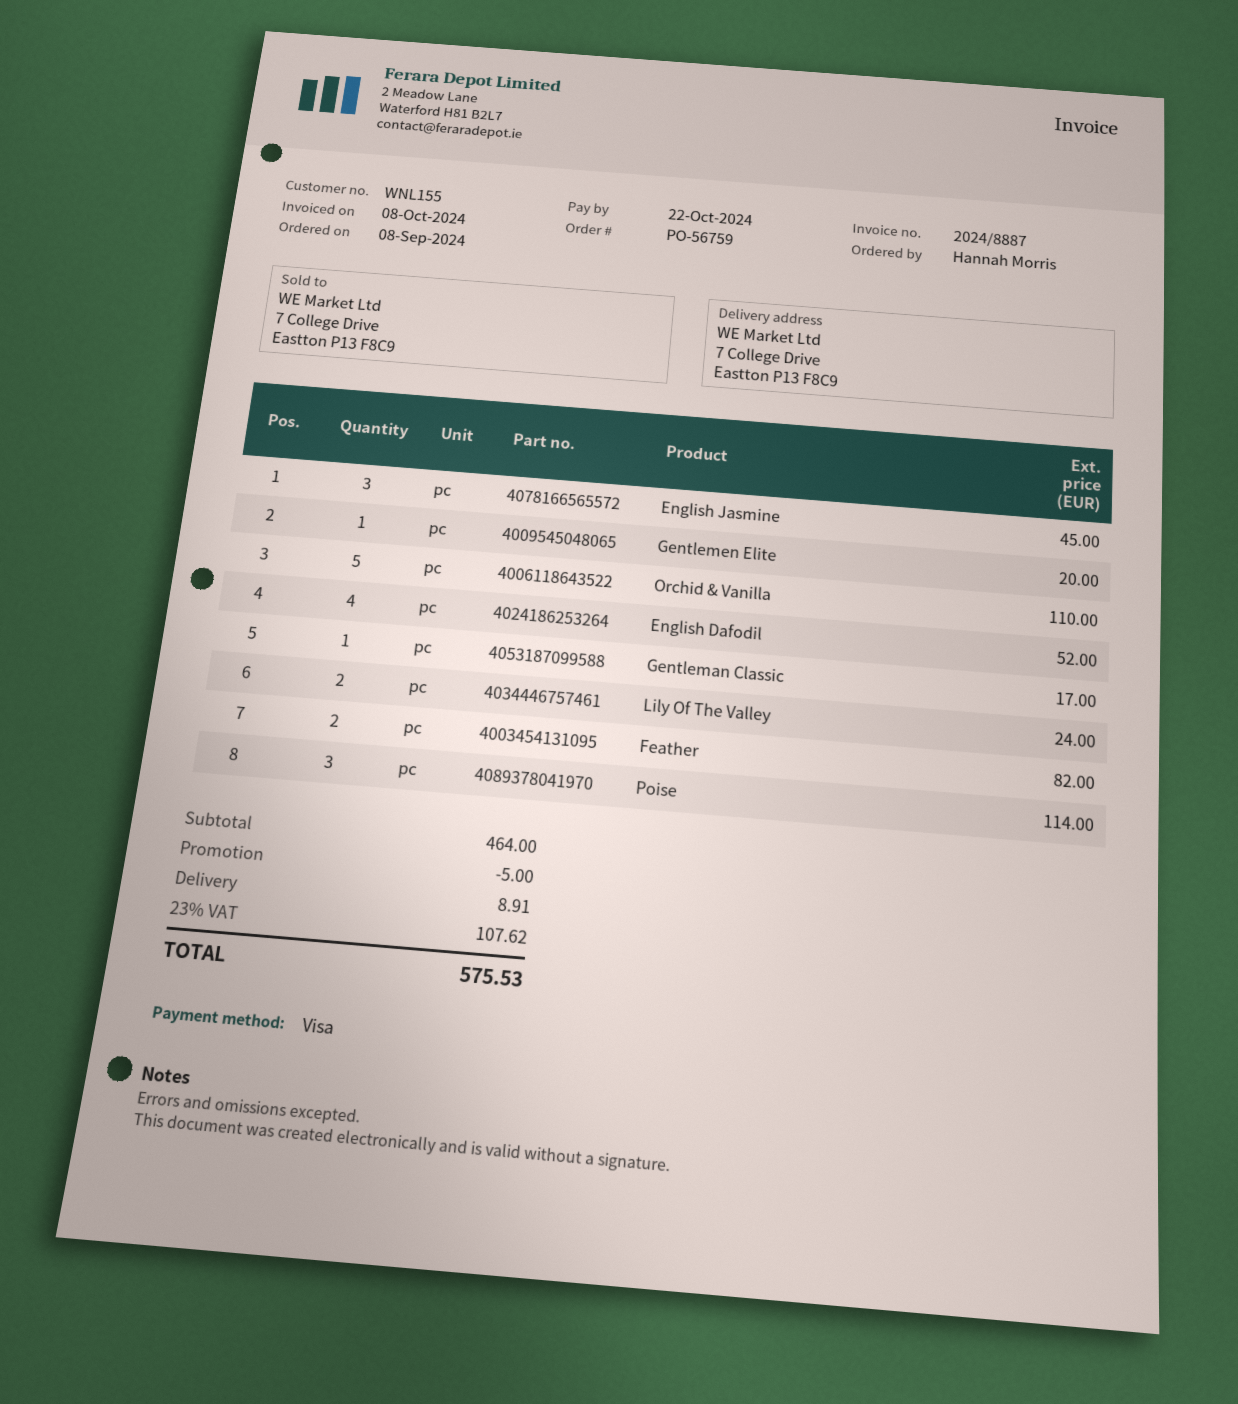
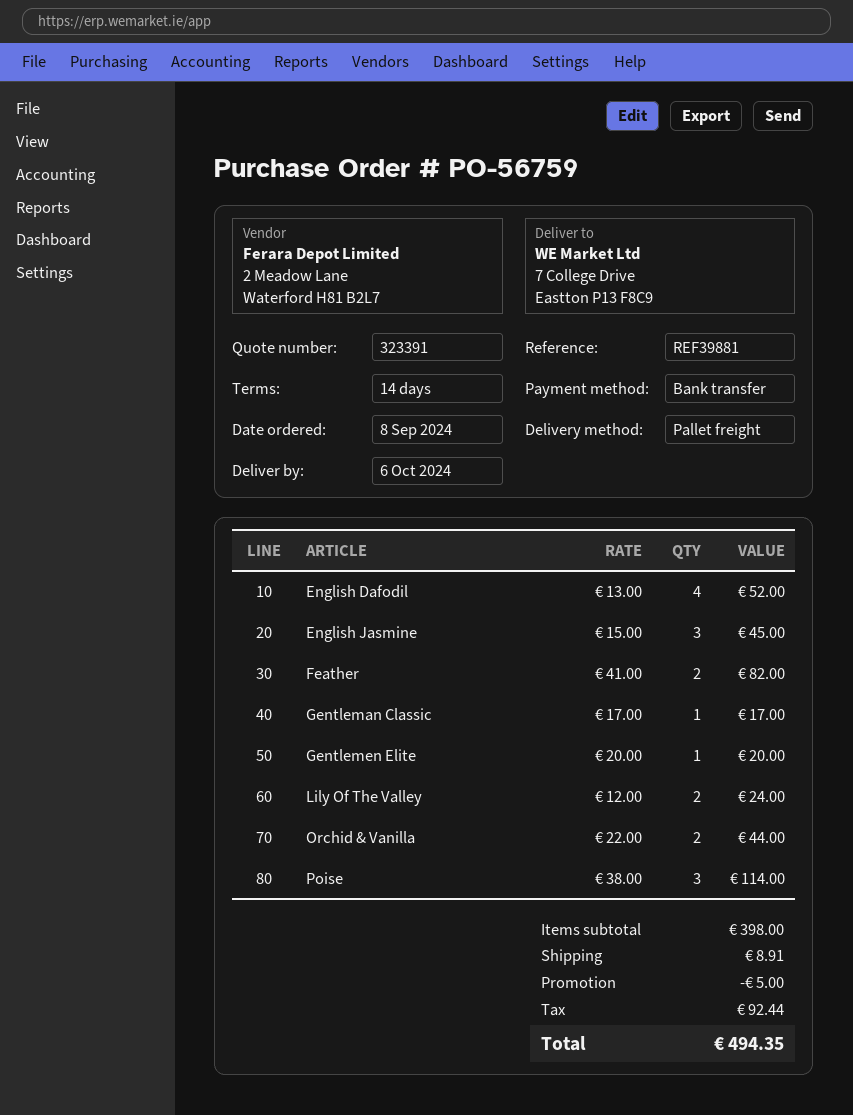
payment method: Visa -> bank transfer
Orchid & Vanilla: 5 for 110.00 -> 2 for 44.00
subtotal: 464.00 -> 398.00
tax: 107.62 -> 92.44
total: 575.53 -> 494.35

